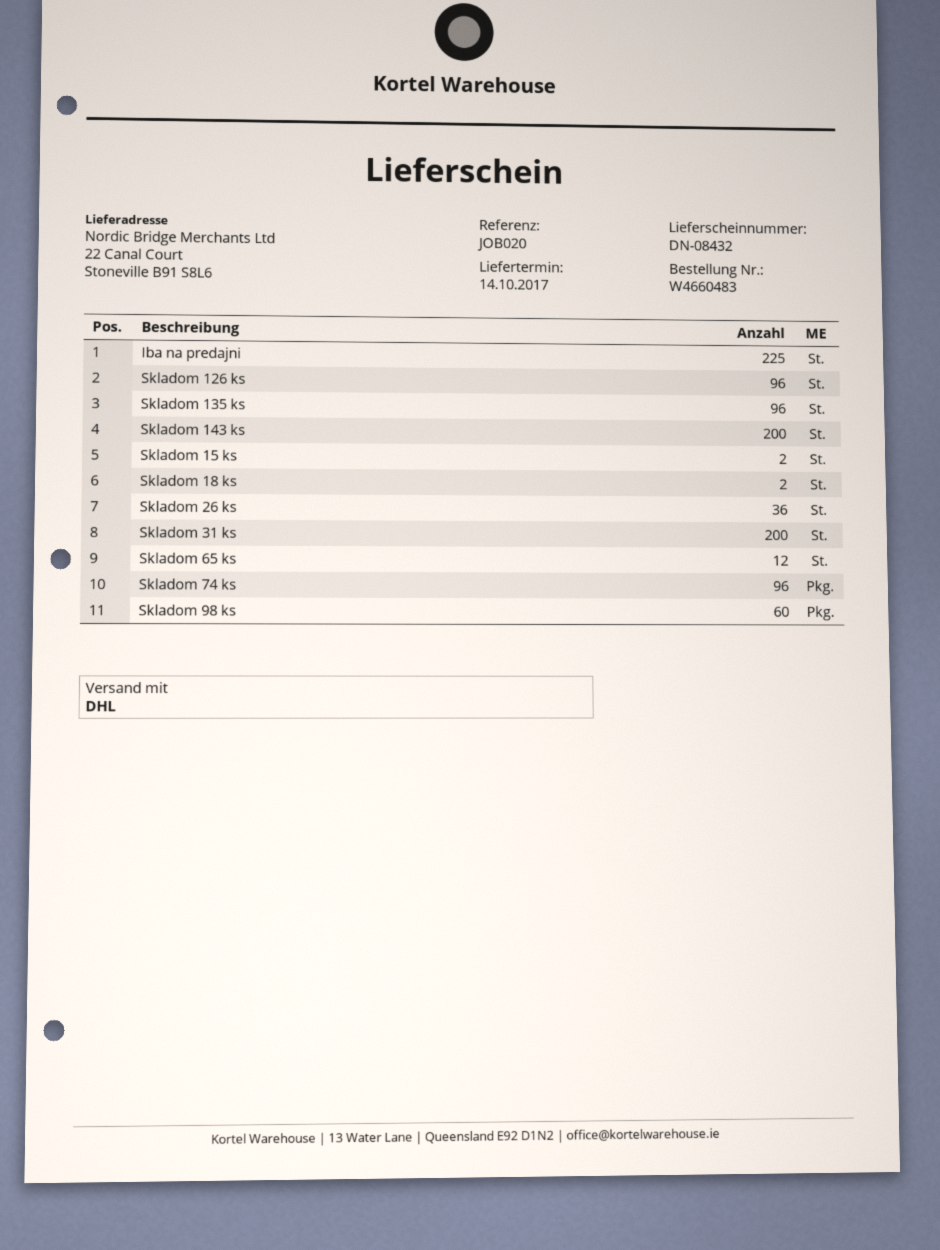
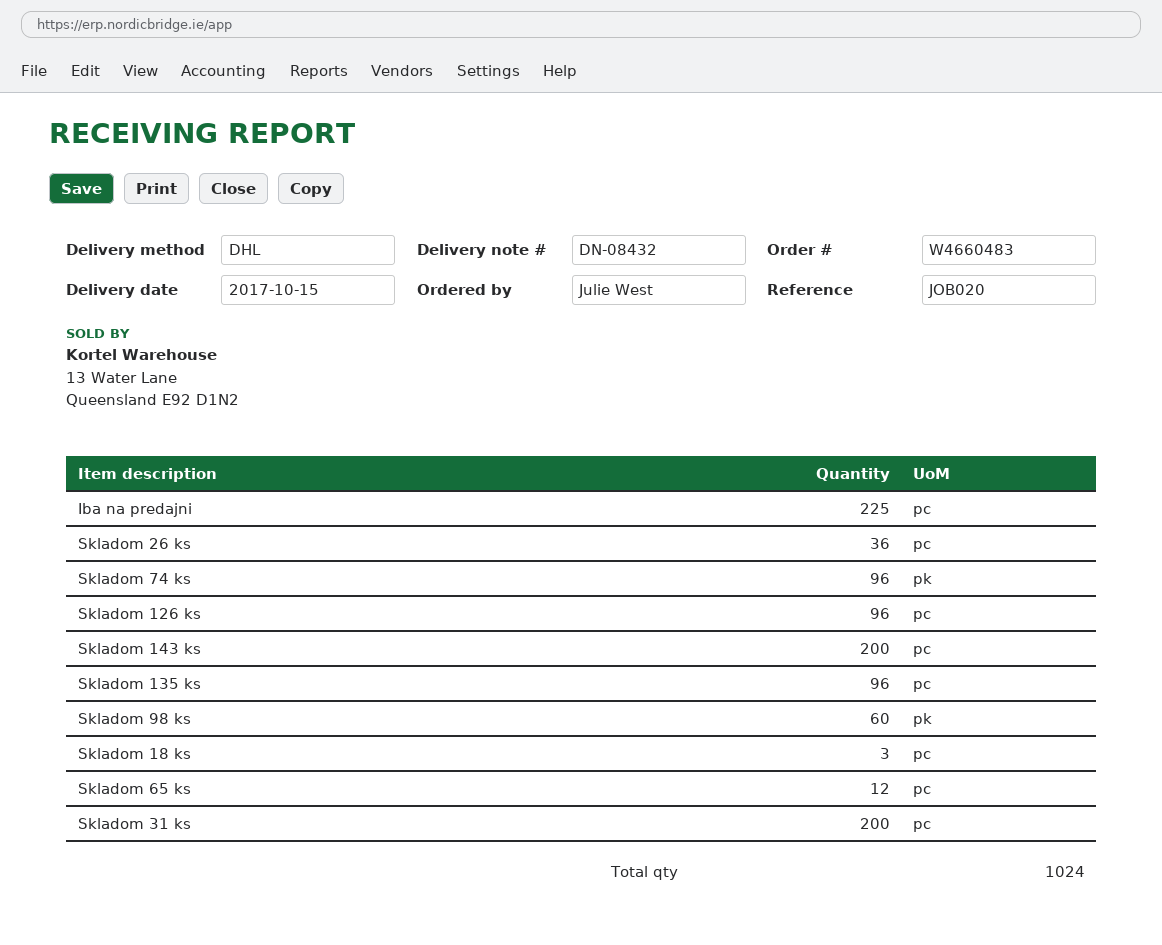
delivery date: 2017-10-14 -> 2017-10-15
Skladom 15 ks: 2 -> none
Skladom 18 ks: 2 -> 3

